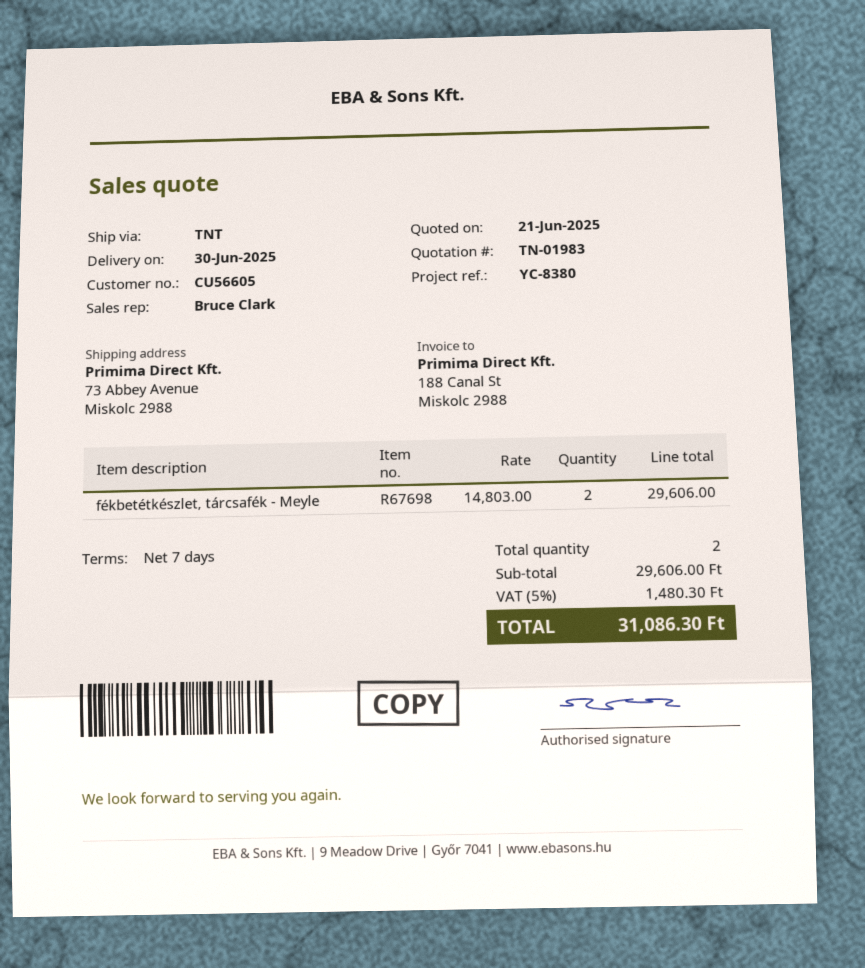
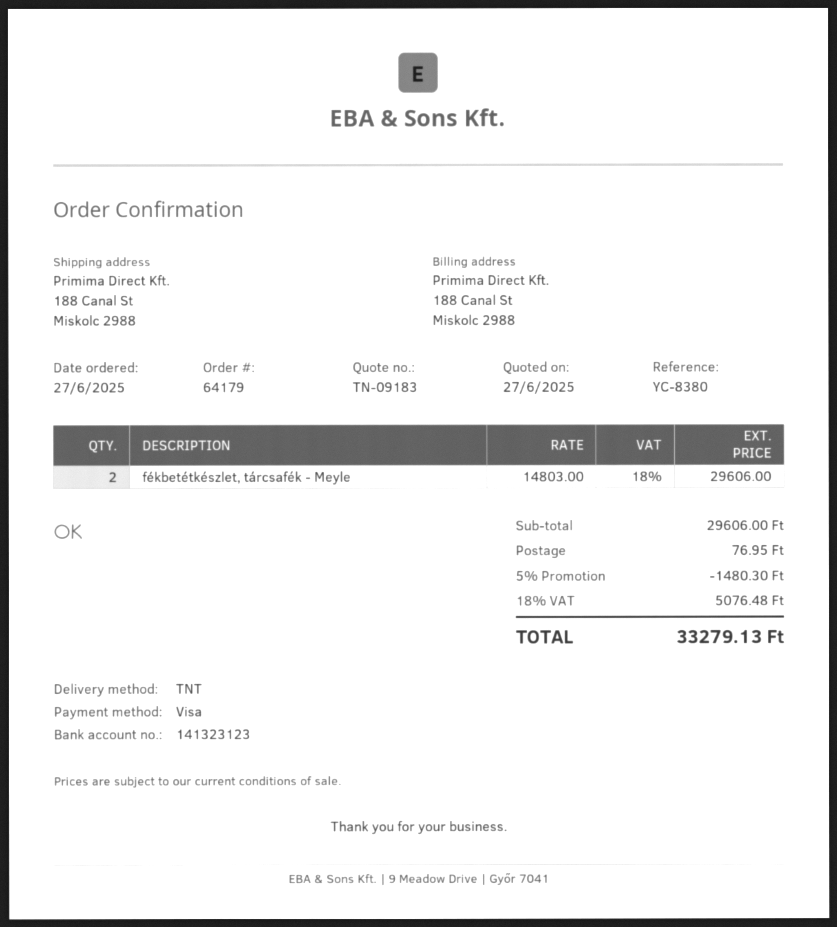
quote number: TN-01983 -> TN-09183
quote date: 2025-06-21 -> 2025-06-27
ship to: 73 Abbey Avenue, Miskolc 2988 -> 188 Canal St, Miskolc 2988
discount: none -> 5% = 1480.30
shipping: none -> 76.95
tax: 5% = 1480.30 -> 18% = 5076.48
total: 31086.30 -> 33279.13

